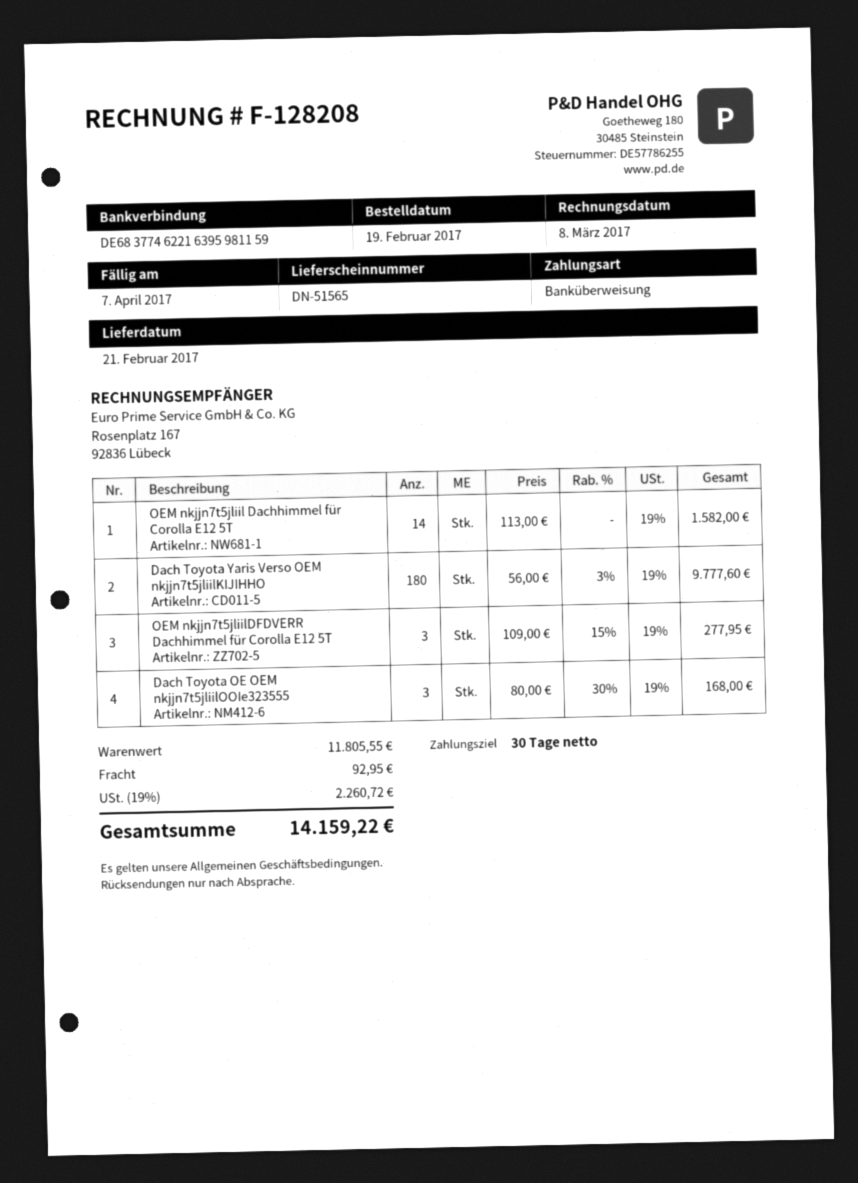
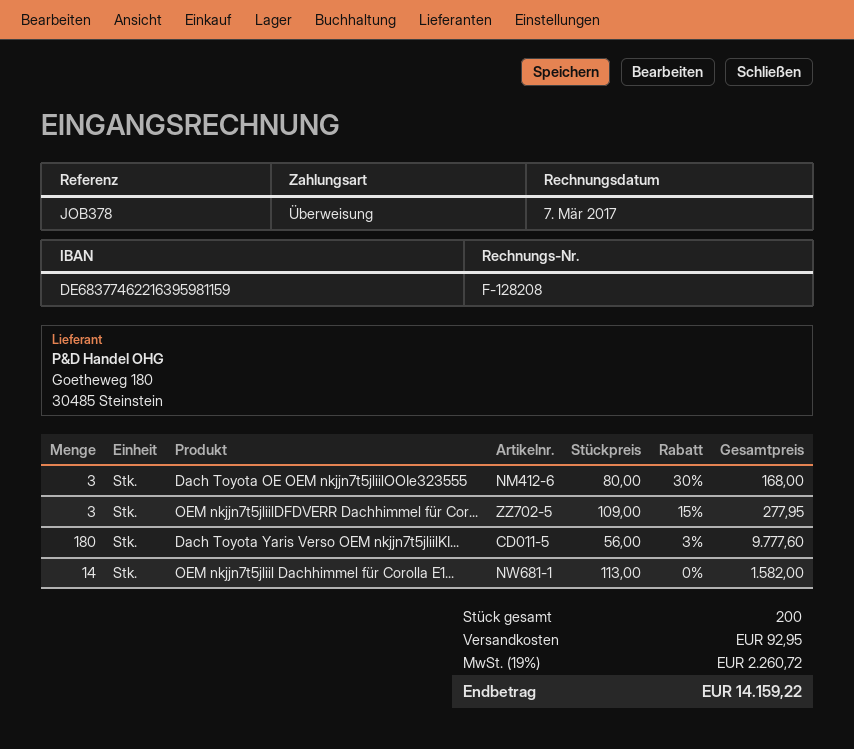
invoice date: 2017-03-08 -> 2017-03-07

